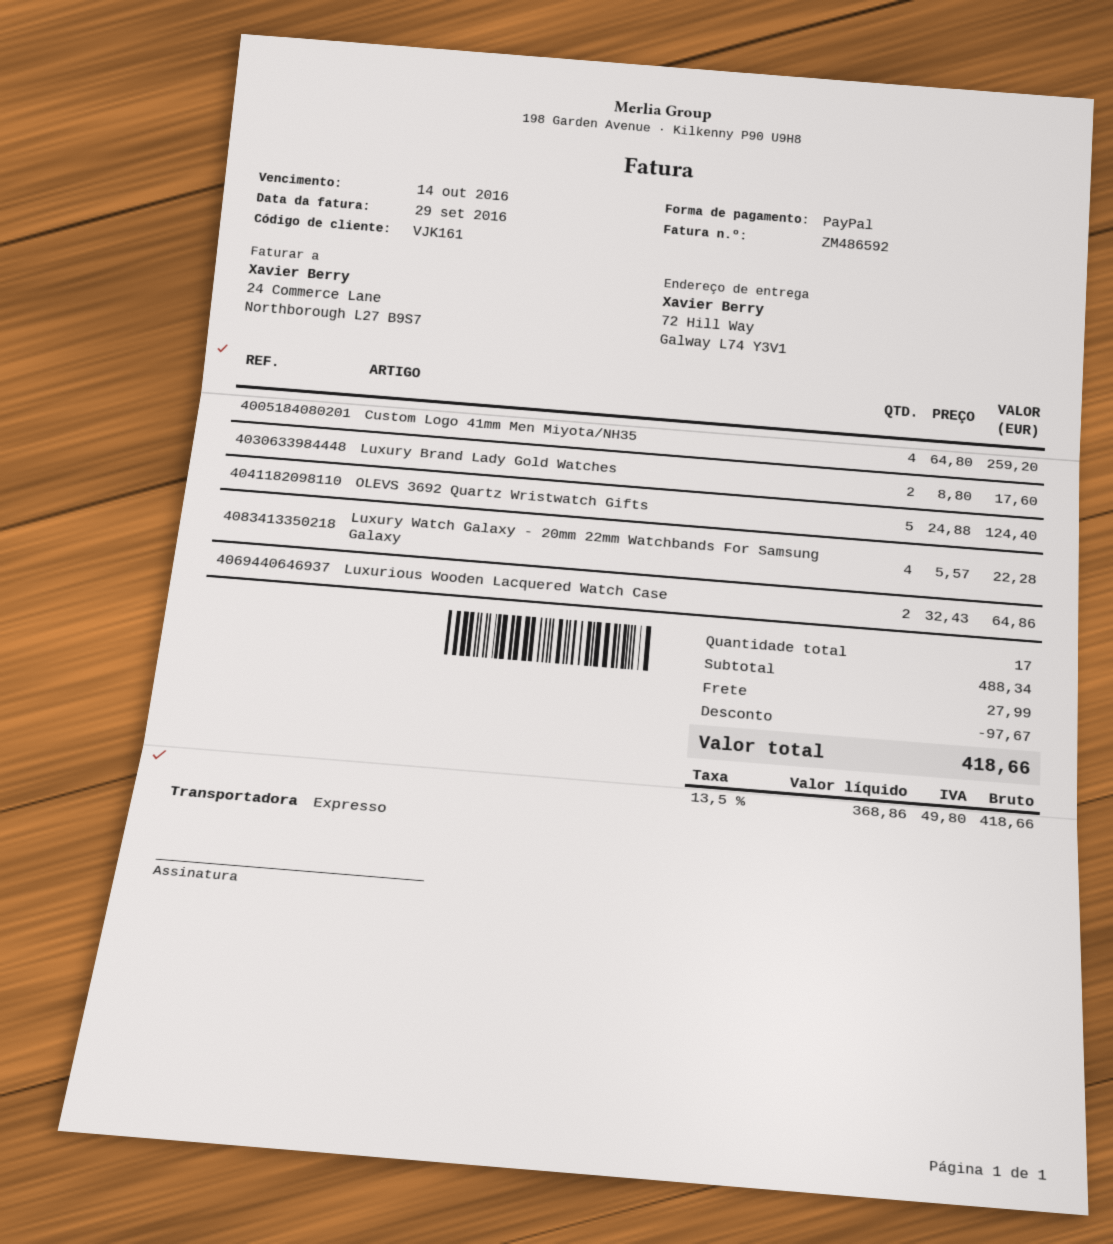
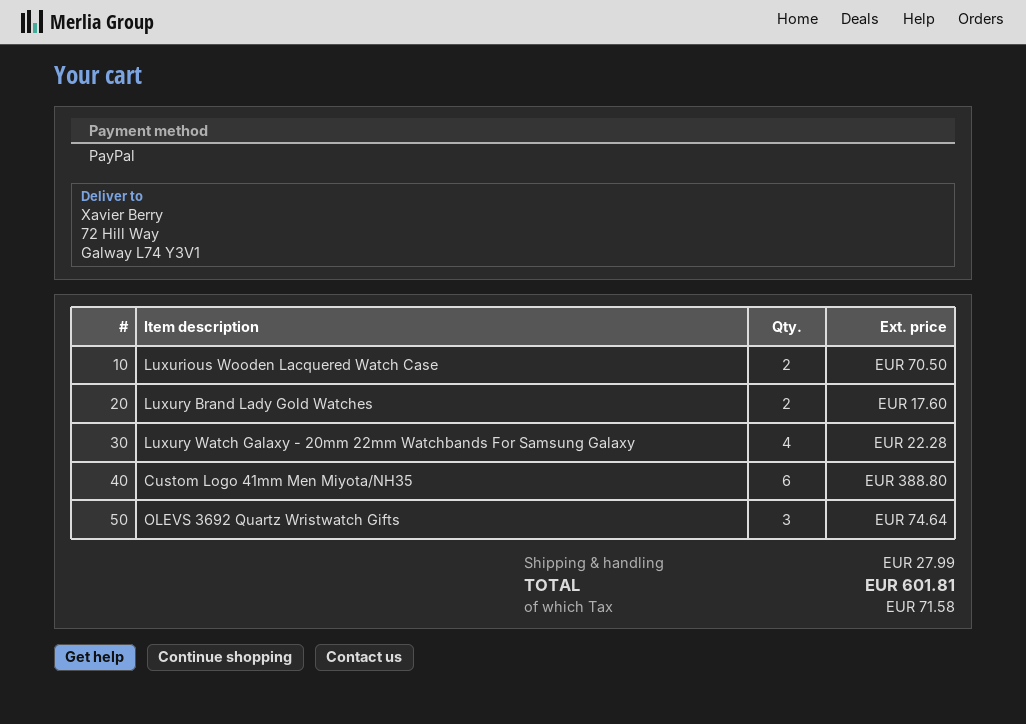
Custom Logo 41mm Men Miyota/NH35: 4 for 259.20 -> 6 for 388.80
OLEVS 3692 Quartz Wristwatch Gifts: 5 for 124.40 -> 3 for 74.64
Luxurious Wooden Lacquered Watch Case: 2 for 64.86 -> 2 for 70.50
discount: 97.67 -> none
tax: 49.80 -> 71.58
total: 418.66 -> 601.81

